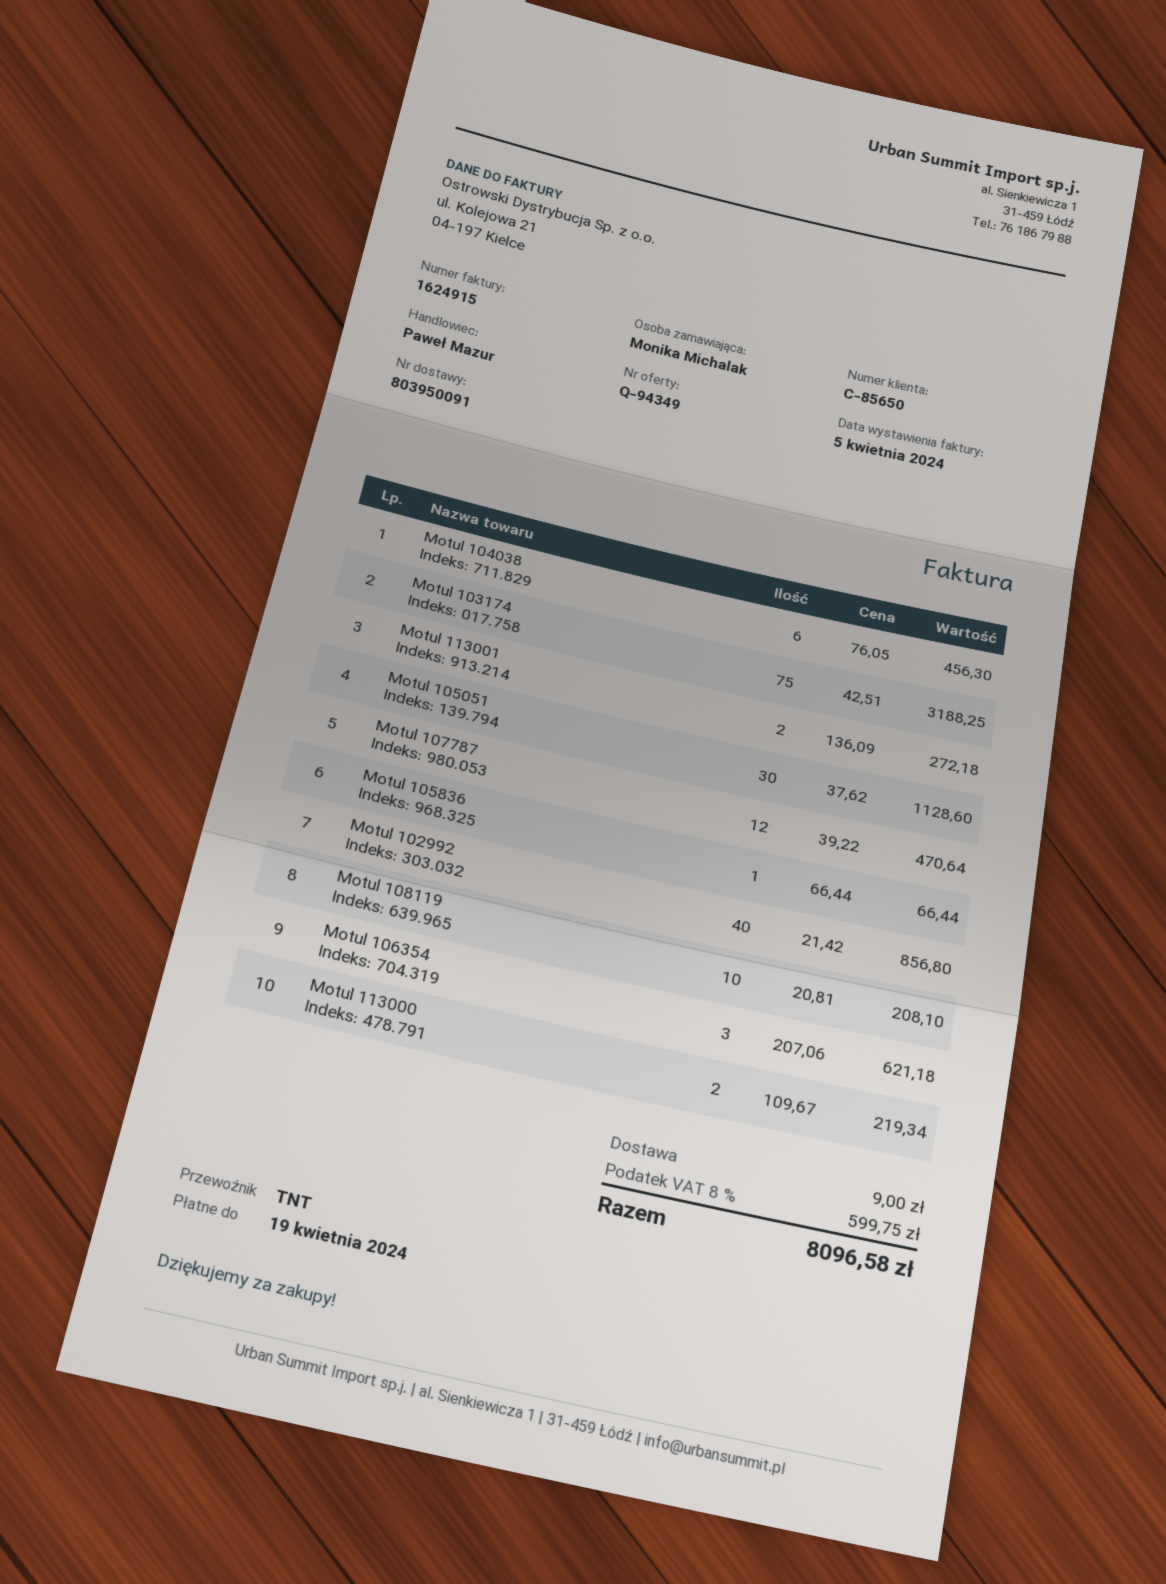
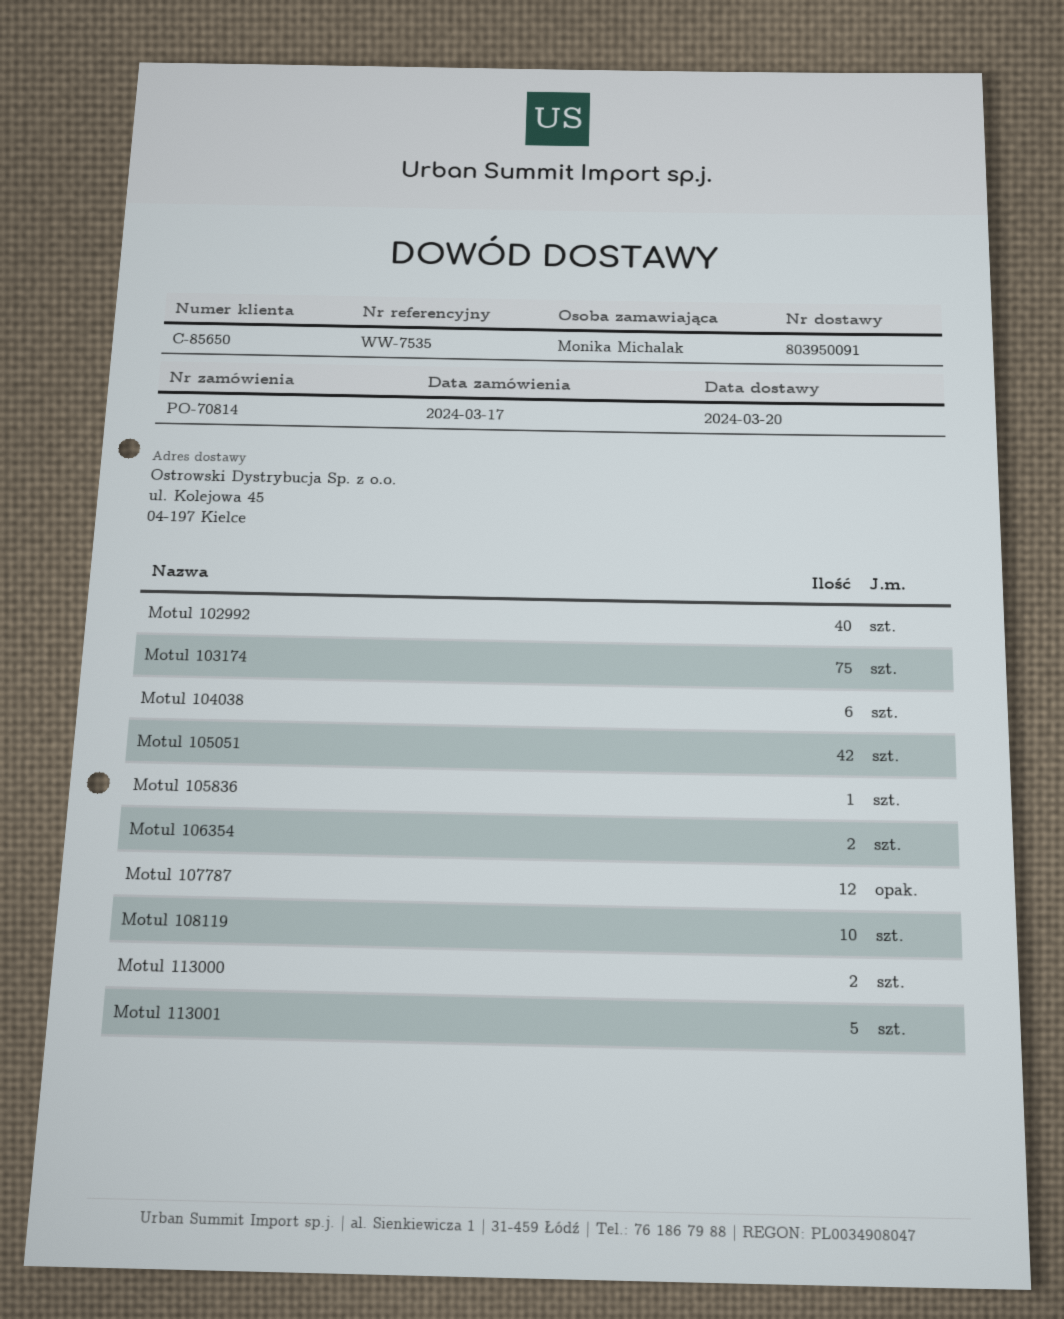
Motul 113001: 2 -> 5
Motul 105051: 30 -> 42
Motul 106354: 3 -> 2

